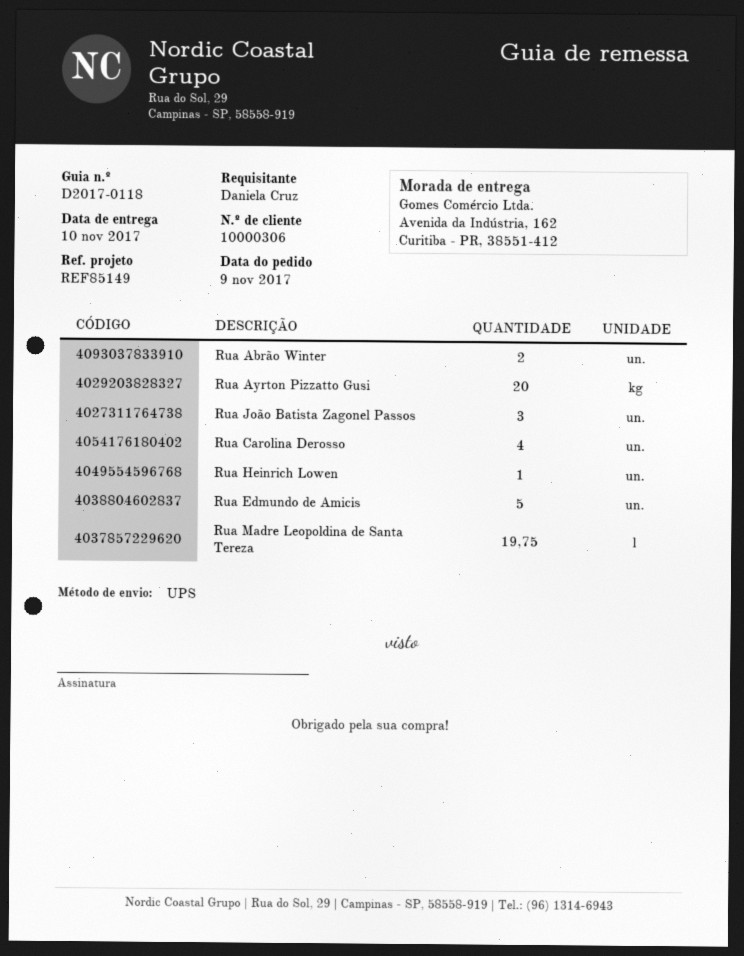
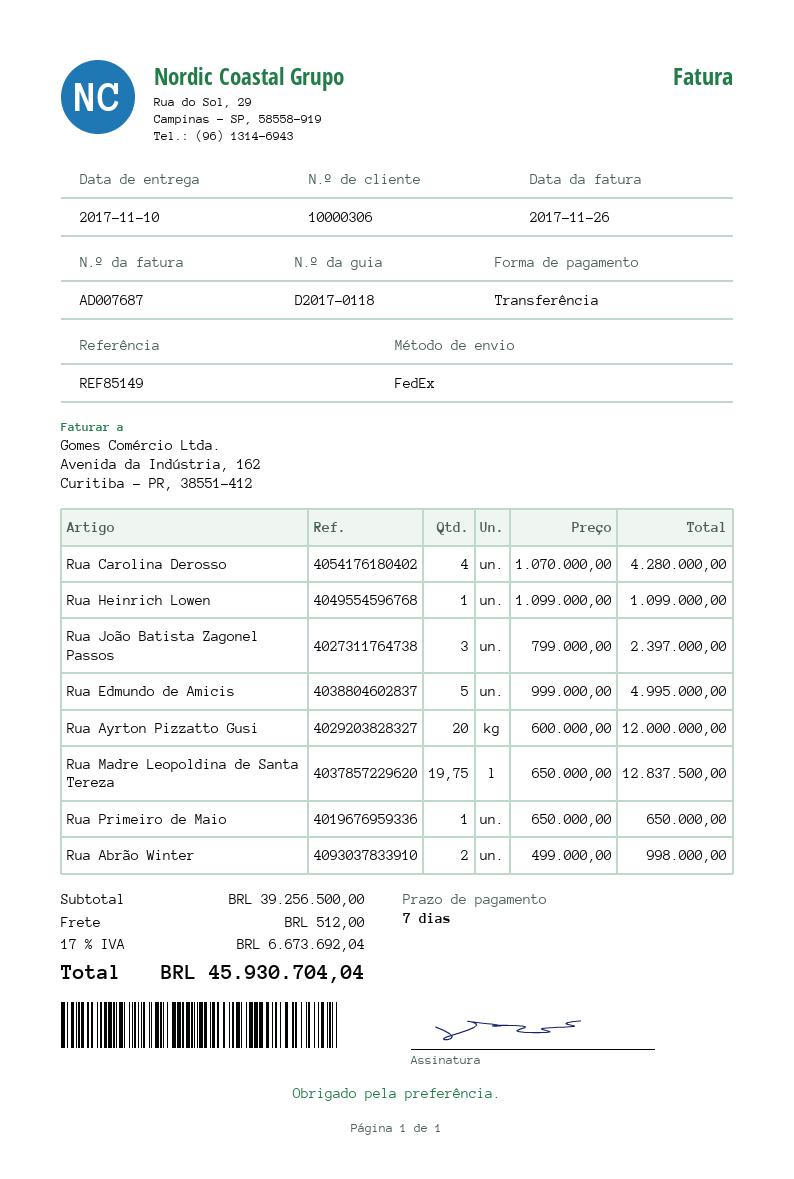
shipping method: UPS -> FedEx
Rua Primeiro de Maio: none -> 1

